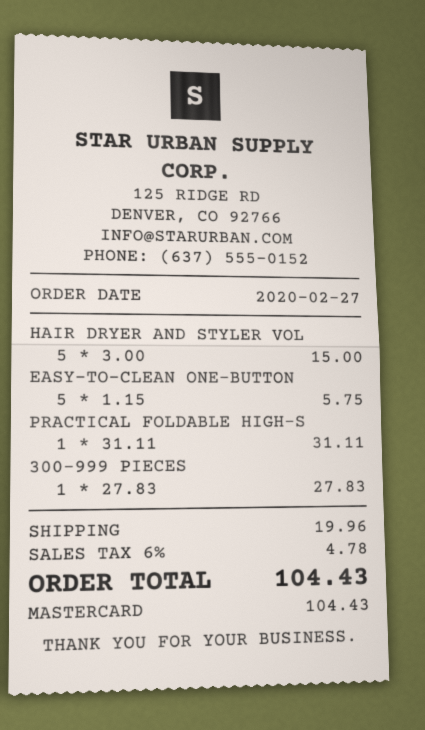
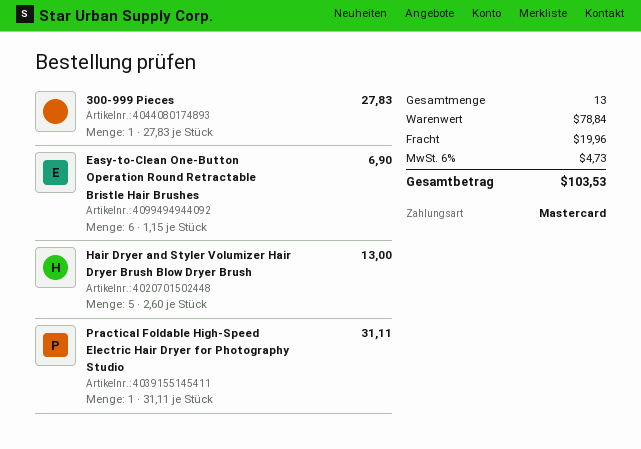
HAIR DRYER AND STYLER VOL: 5 x 3.00 = 15.00 -> 5 x 2.60 = 13.00
EASY-TO-CLEAN ONE-BUTTON: 5 x 1.15 = 5.75 -> 6 x 1.15 = 6.90
tax: 6% = 4.78 -> 6% = 4.73
total: 104.43 -> 103.53

